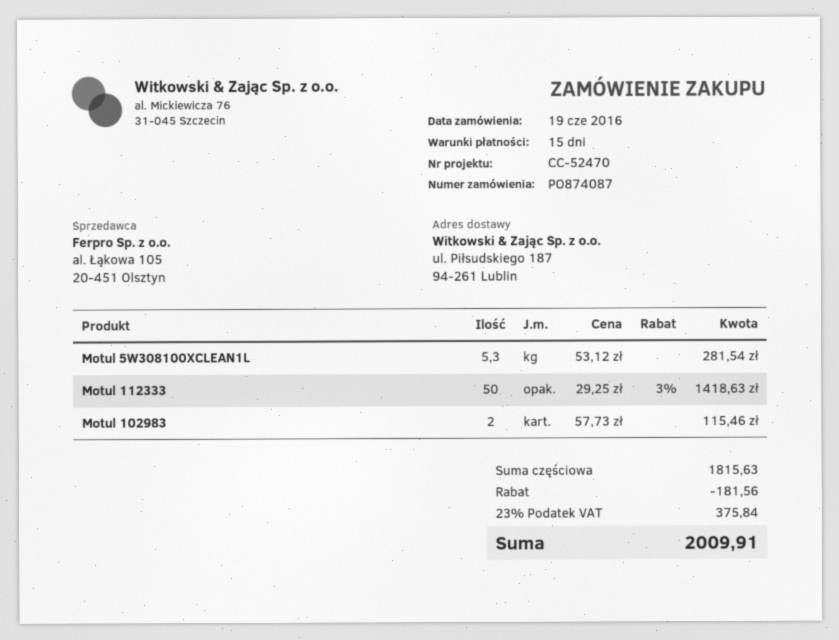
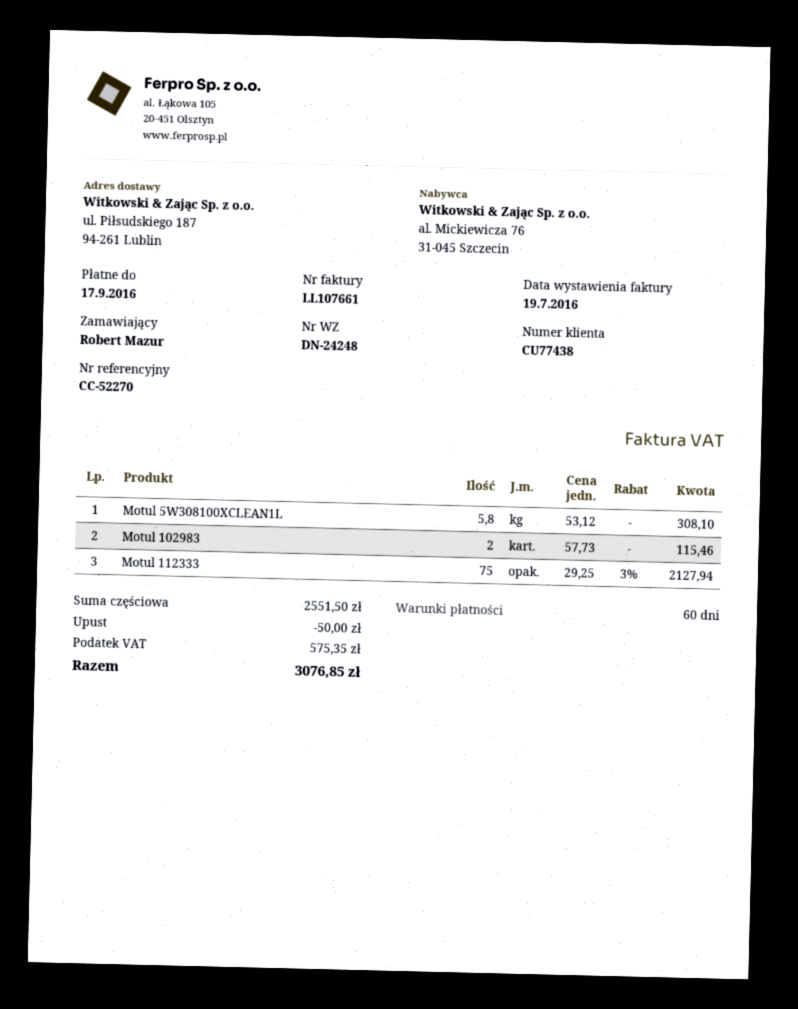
payment terms: 15 days -> 60 days
reference: CC-52470 -> CC-52270
Motul 5W308100XCLEAN1L: 5.3 x 53.12 = 281.54 -> 5.8 x 53.12 = 308.10
Motul 112333: 50 x 29.25 - 3% = 1418.63 -> 75 x 29.25 - 3% = 2127.94
subtotal: 1815.63 -> 2551.50
discount: 181.56 -> 50.00
tax: 375.84 -> 575.35
total: 2009.91 -> 3076.85

